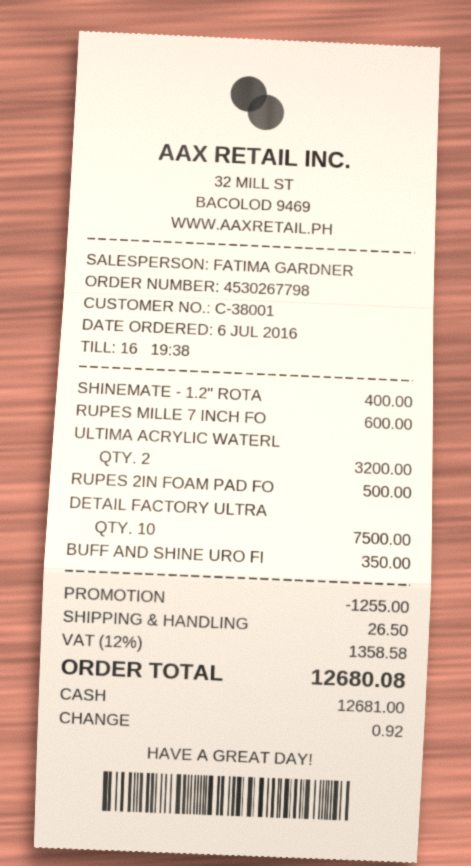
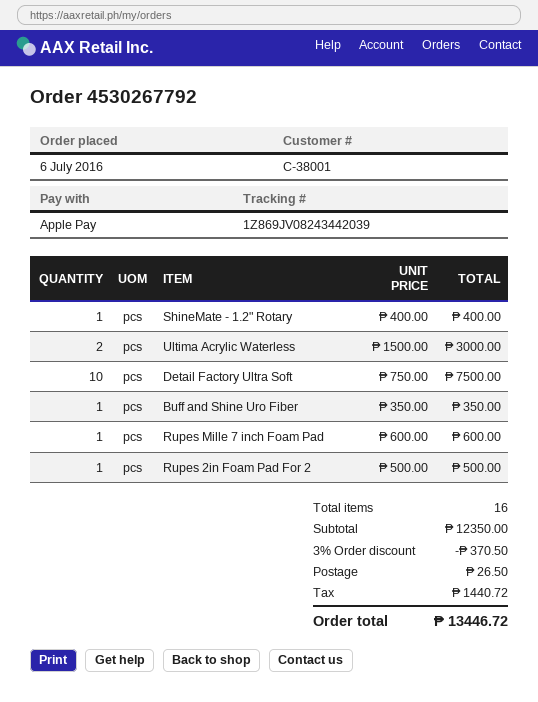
order number: 4530267798 -> 4530267792
payment method: cash -> Apple Pay
ULTIMA ACRYLIC WATERL: 2 for 3200.00 -> 2 for 3000.00
discount: 1255.00 -> 370.50
tax: 1358.58 -> 1440.72
total: 12680.08 -> 13446.72

